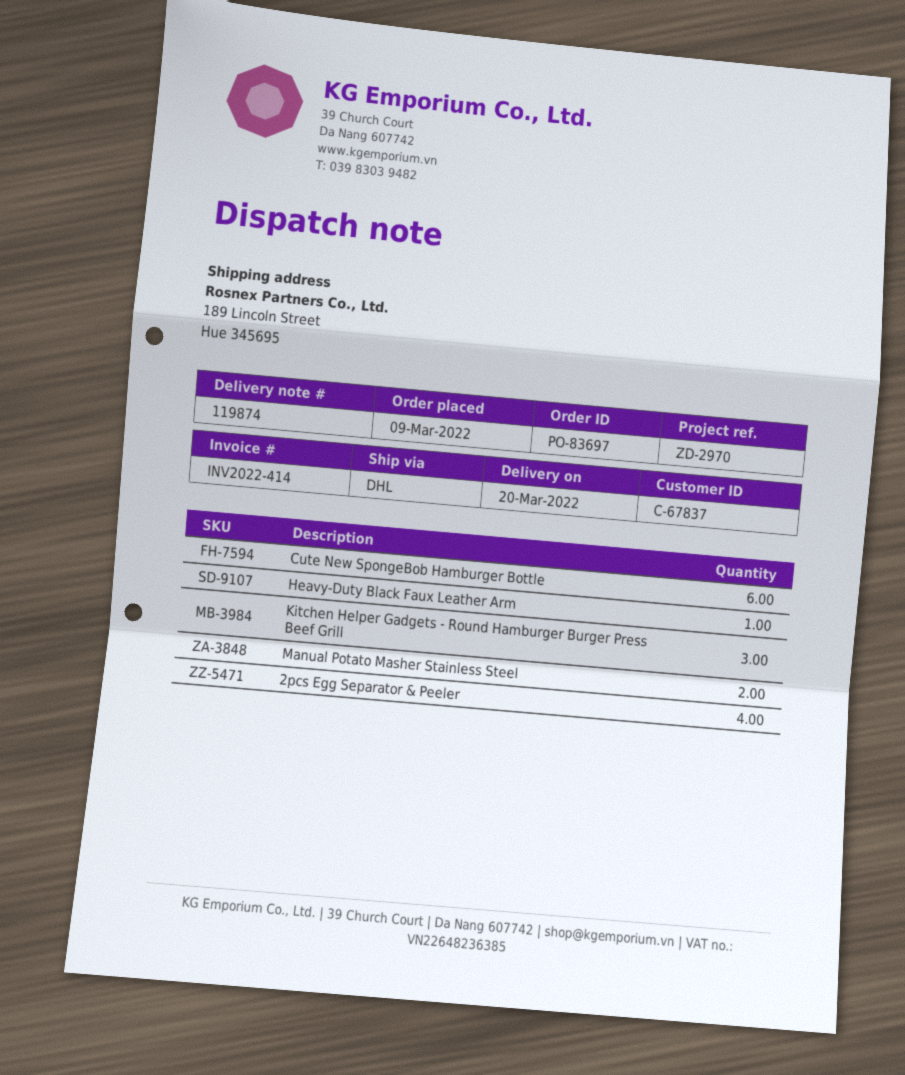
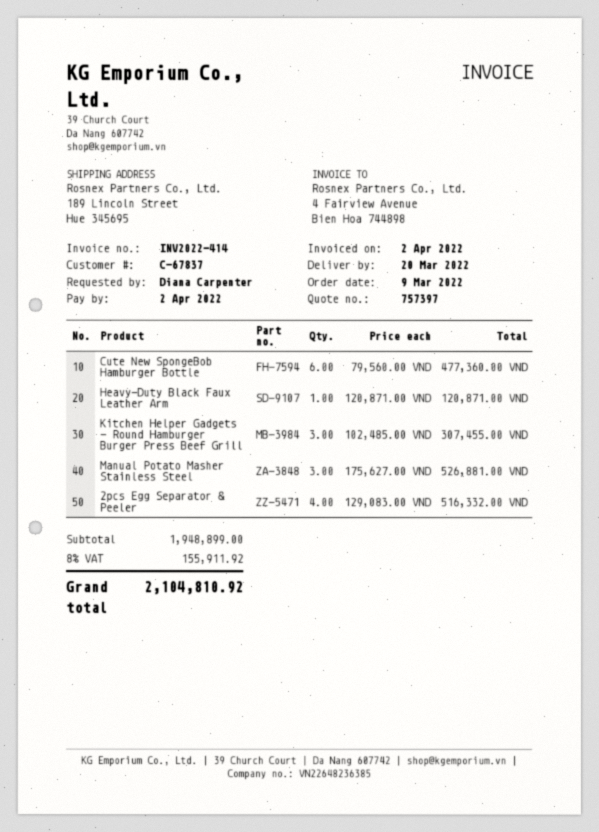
Manual Potato Masher Stainless Steel: 2 -> 3

